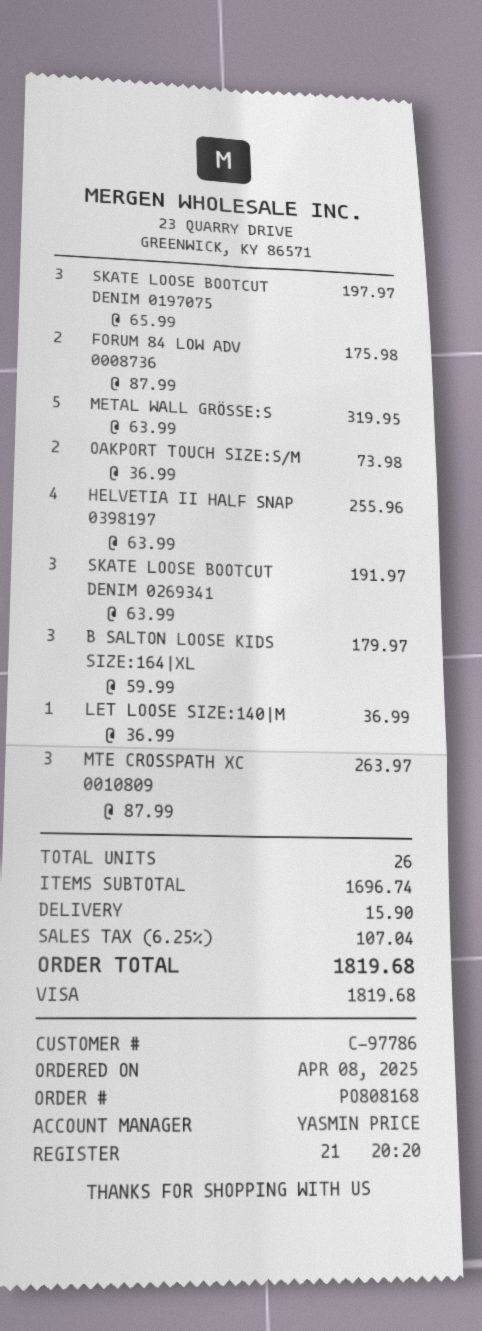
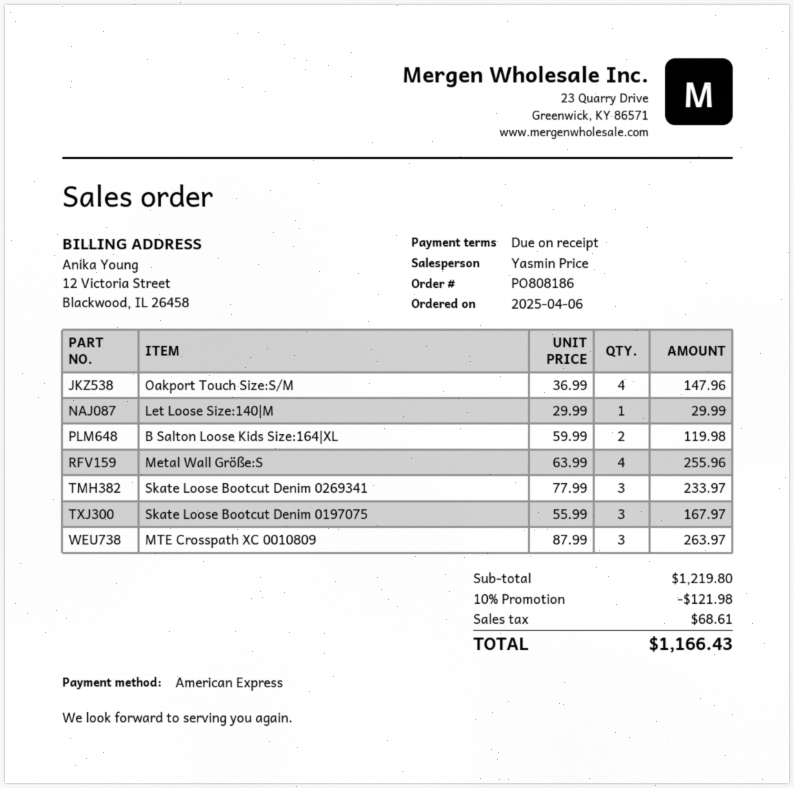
order number: PO808168 -> PO808186
order date: 2025-04-08 -> 2025-04-06
payment method: Visa -> American Express
SKATE LOOSE BOOTCUT DENIM 0197075: 3 x 65.99 = 197.97 -> 3 x 55.99 = 167.97
FORUM 84 LOW ADV 0008736: 2 x 87.99 = 175.98 -> none
METAL WALL GRÖSSE:S: 5 x 63.99 = 319.95 -> 4 x 63.99 = 255.96
OAKPORT TOUCH SIZE:S/M: 2 x 36.99 = 73.98 -> 4 x 36.99 = 147.96
HELVETIA II HALF SNAP 0398197: 4 x 63.99 = 255.96 -> none
SKATE LOOSE BOOTCUT DENIM 0269341: 3 x 63.99 = 191.97 -> 3 x 77.99 = 233.97
B SALTON LOOSE KIDS SIZE:164|XL: 3 x 59.99 = 179.97 -> 2 x 59.99 = 119.98
LET LOOSE SIZE:140|M: 1 x 36.99 = 36.99 -> 1 x 29.99 = 29.99
subtotal: 1696.74 -> 1219.80
discount: none -> 10% = 121.98
shipping: 15.90 -> none
tax: 107.04 -> 68.61
total: 1819.68 -> 1166.43

